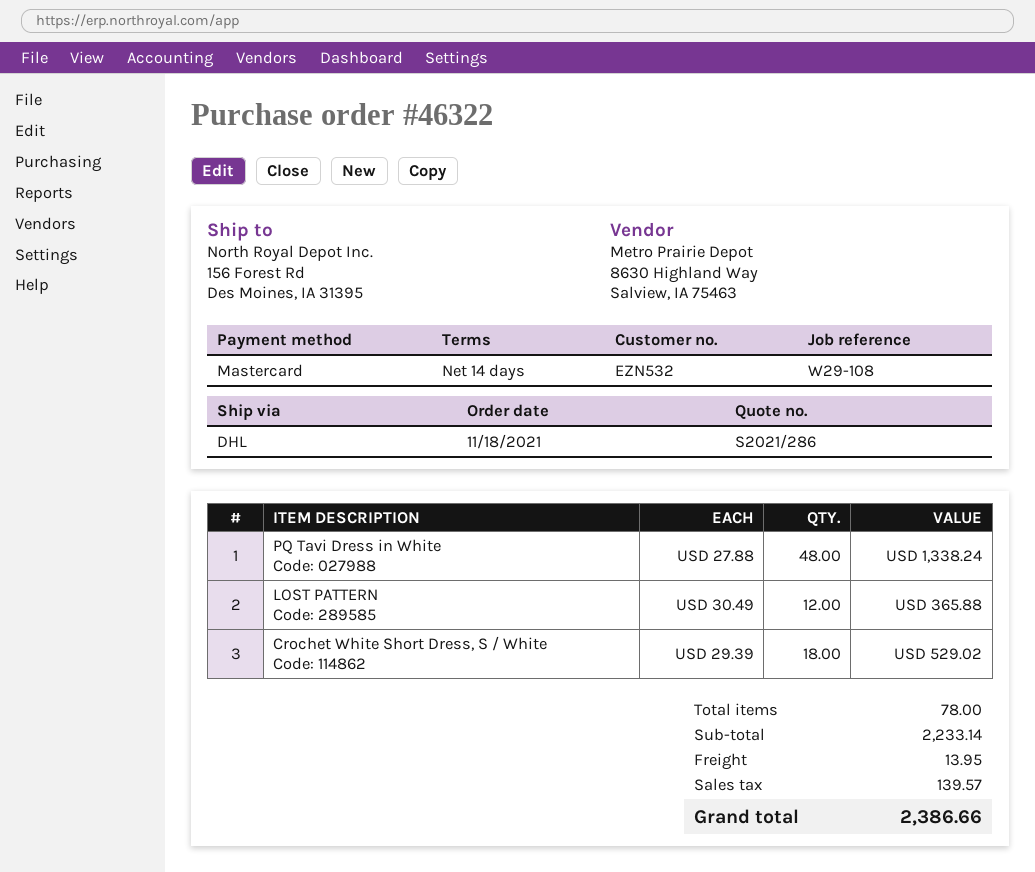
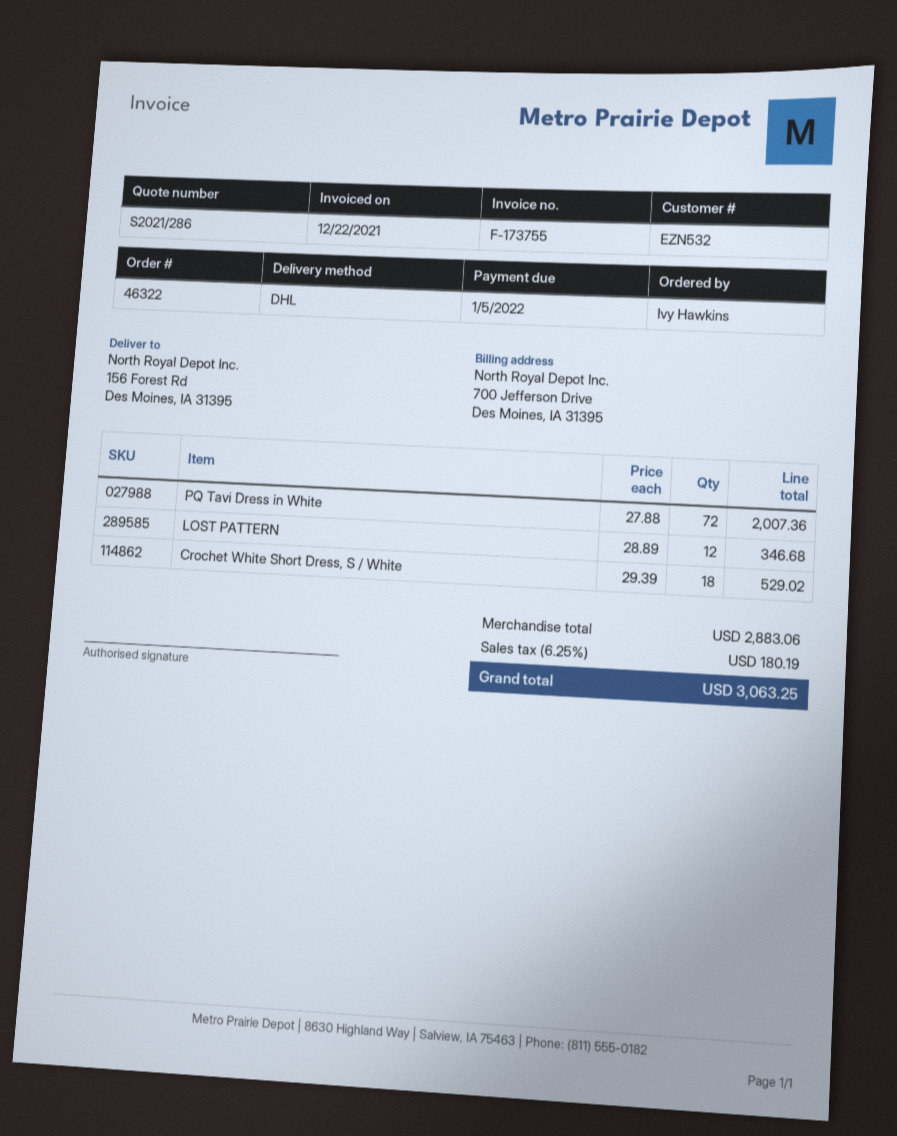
PQ Tavi Dress in White: 48 x 27.88 = 1338.24 -> 72 x 27.88 = 2007.36
LOST PATTERN: 12 x 30.49 = 365.88 -> 12 x 28.89 = 346.68
subtotal: 2233.14 -> 2883.06
shipping: 13.95 -> none
tax: 139.57 -> 180.19
total: 2386.66 -> 3063.25

